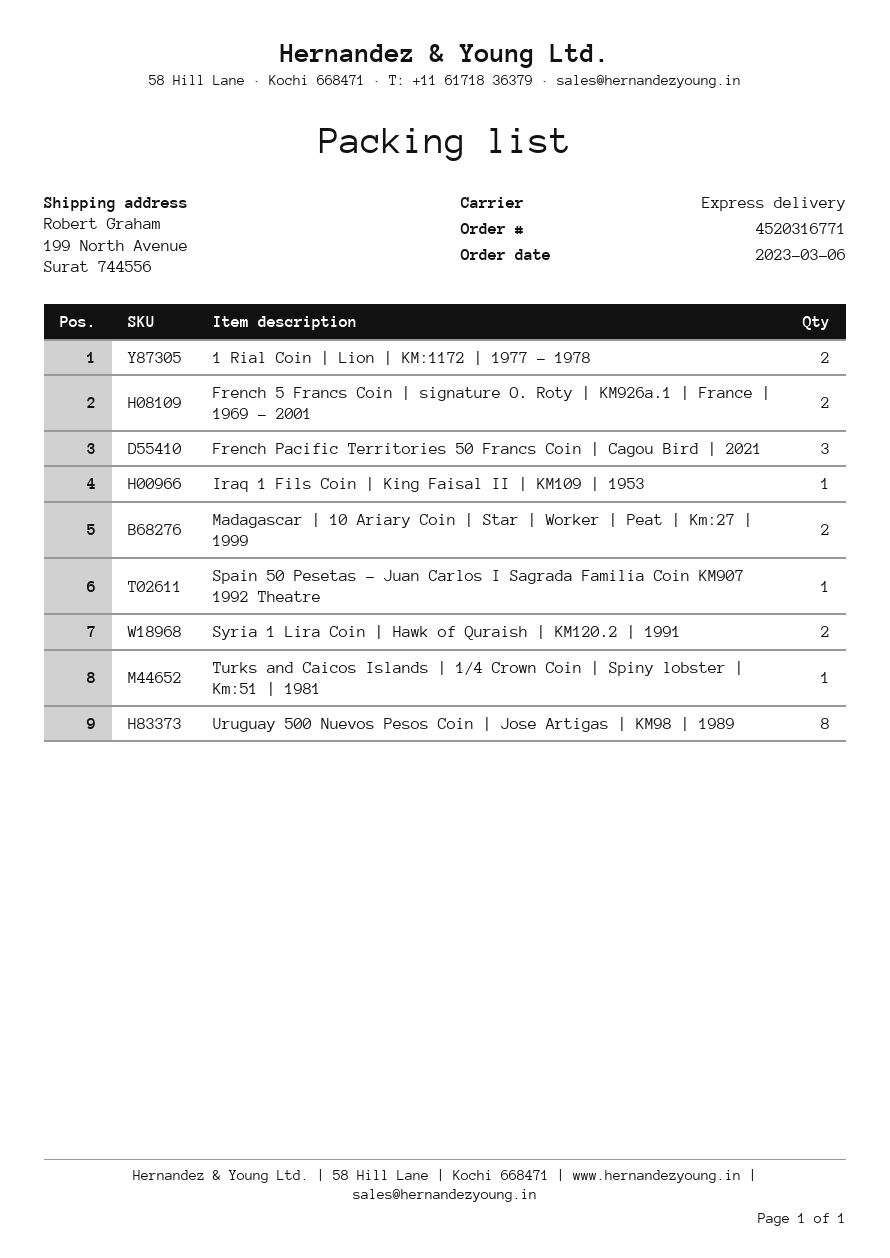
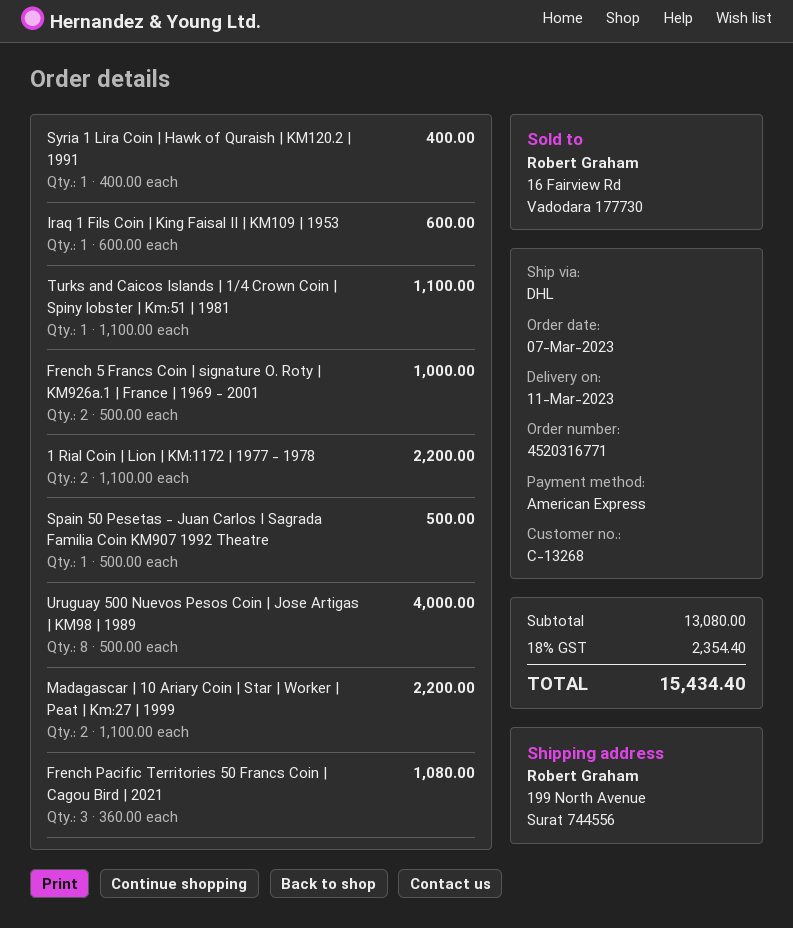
order date: 2023-03-06 -> 2023-03-07
shipping method: express -> DHL
Syria 1 Lira Coin | Hawk of Quraish | KM120.2 | 1991: 2 -> 1

